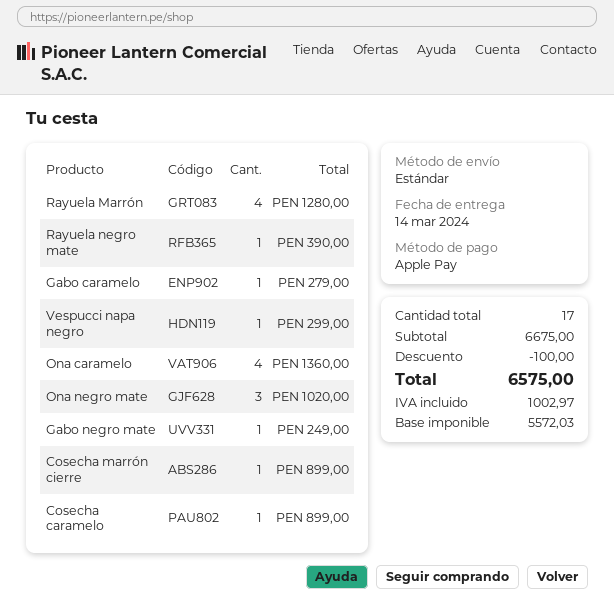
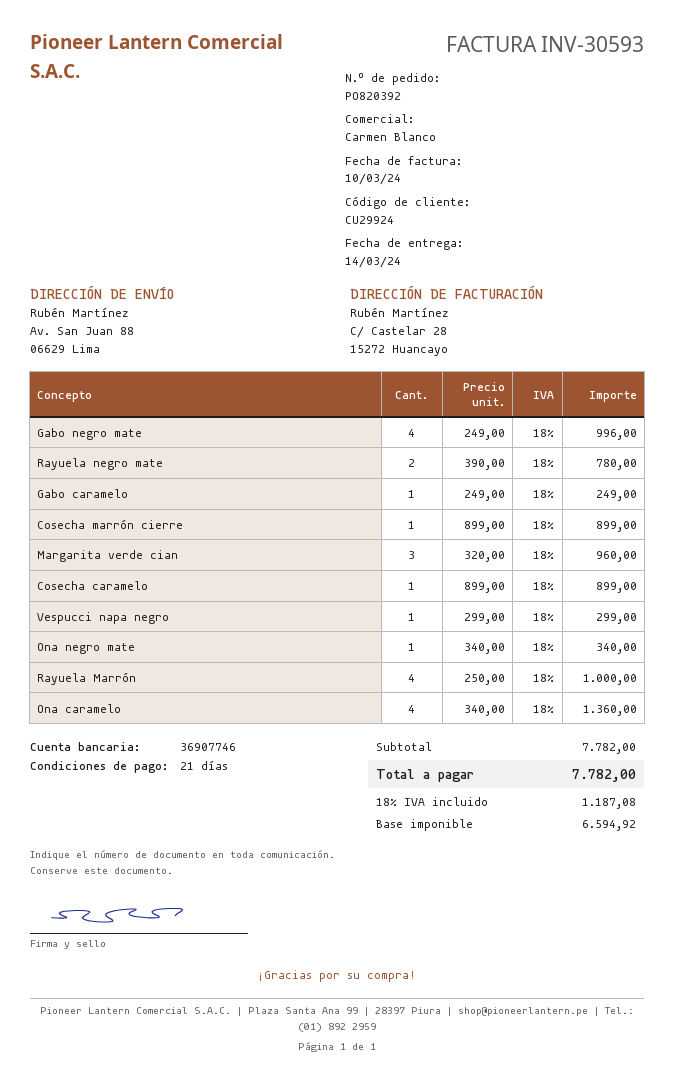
Rayuela Marrón: 4 for 1280.00 -> 4 for 1000.00
Rayuela negro mate: 1 for 390.00 -> 2 for 780.00
Gabo caramelo: 1 for 279.00 -> 1 for 249.00
Ona negro mate: 3 for 1020.00 -> 1 for 340.00
Gabo negro mate: 1 for 249.00 -> 4 for 996.00
Margarita verde cian: none -> 3 for 960.00
subtotal: 6675.00 -> 7782.00
discount: 100.00 -> none
net: 5572.03 -> 6594.92
tax: 1002.97 -> 1187.08
total: 6575.00 -> 7782.00

